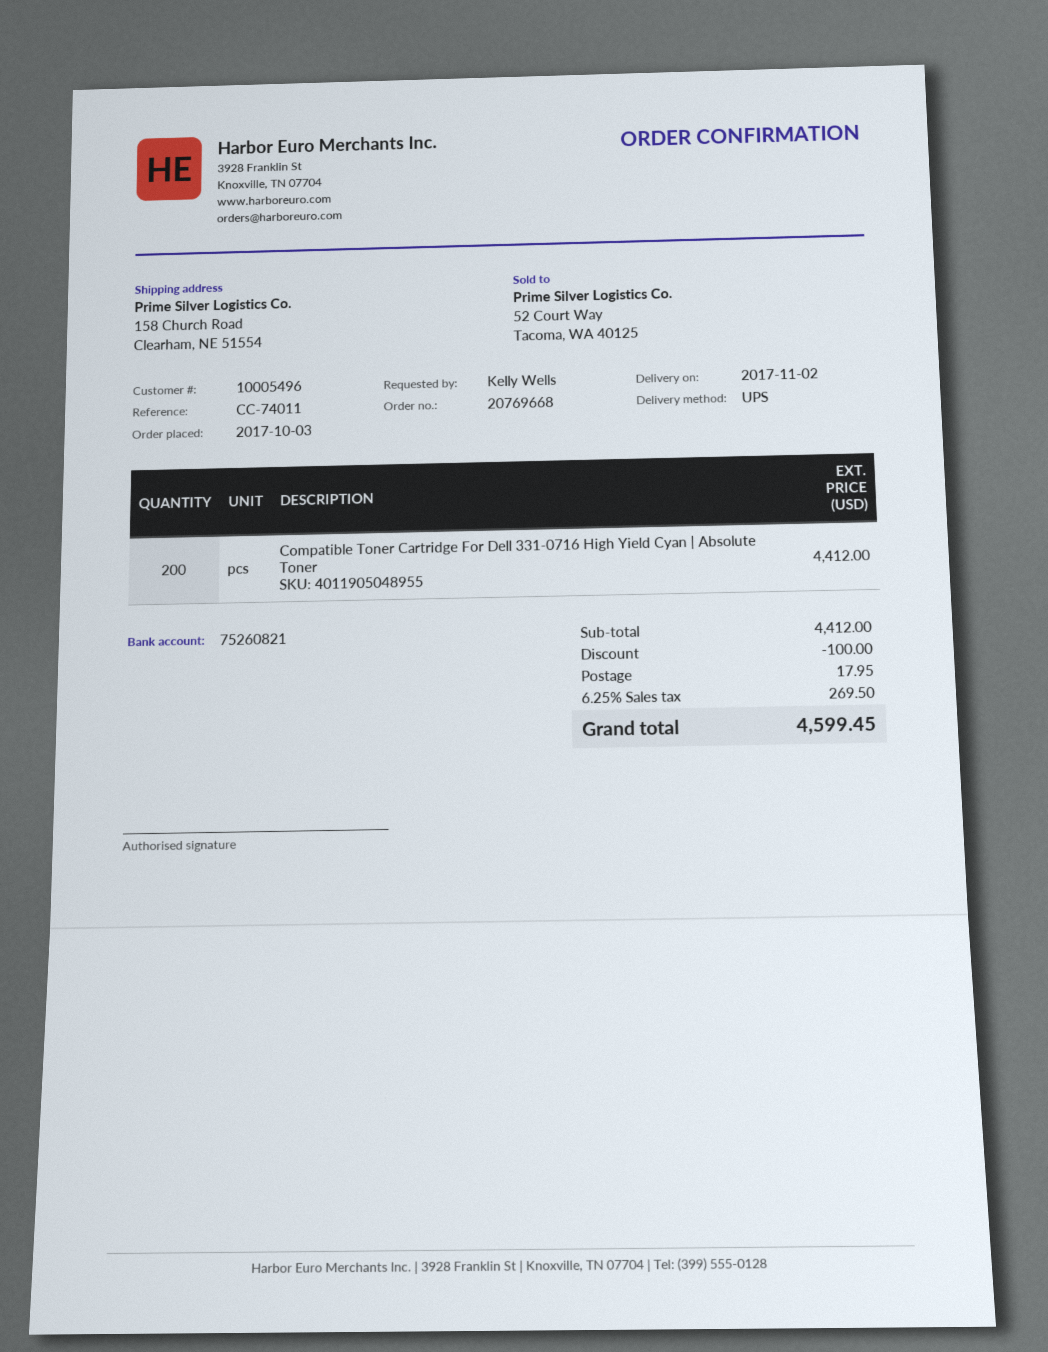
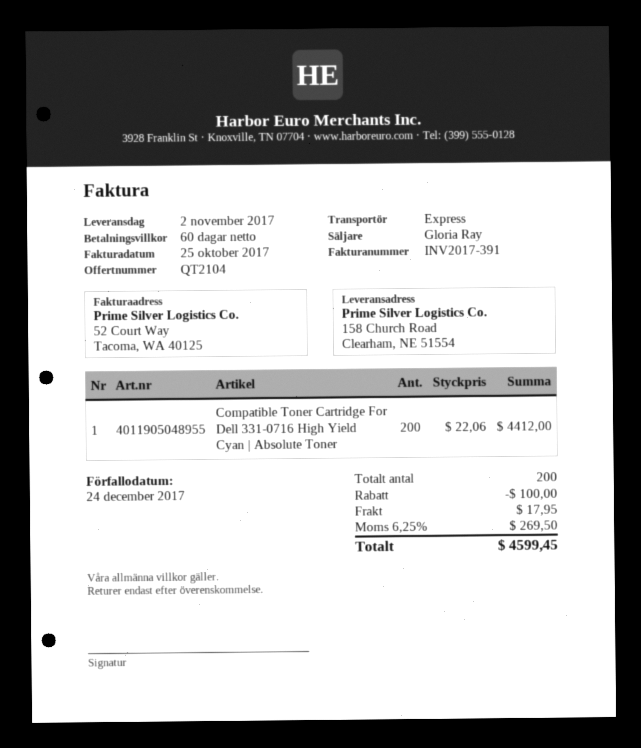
shipping method: UPS -> express

